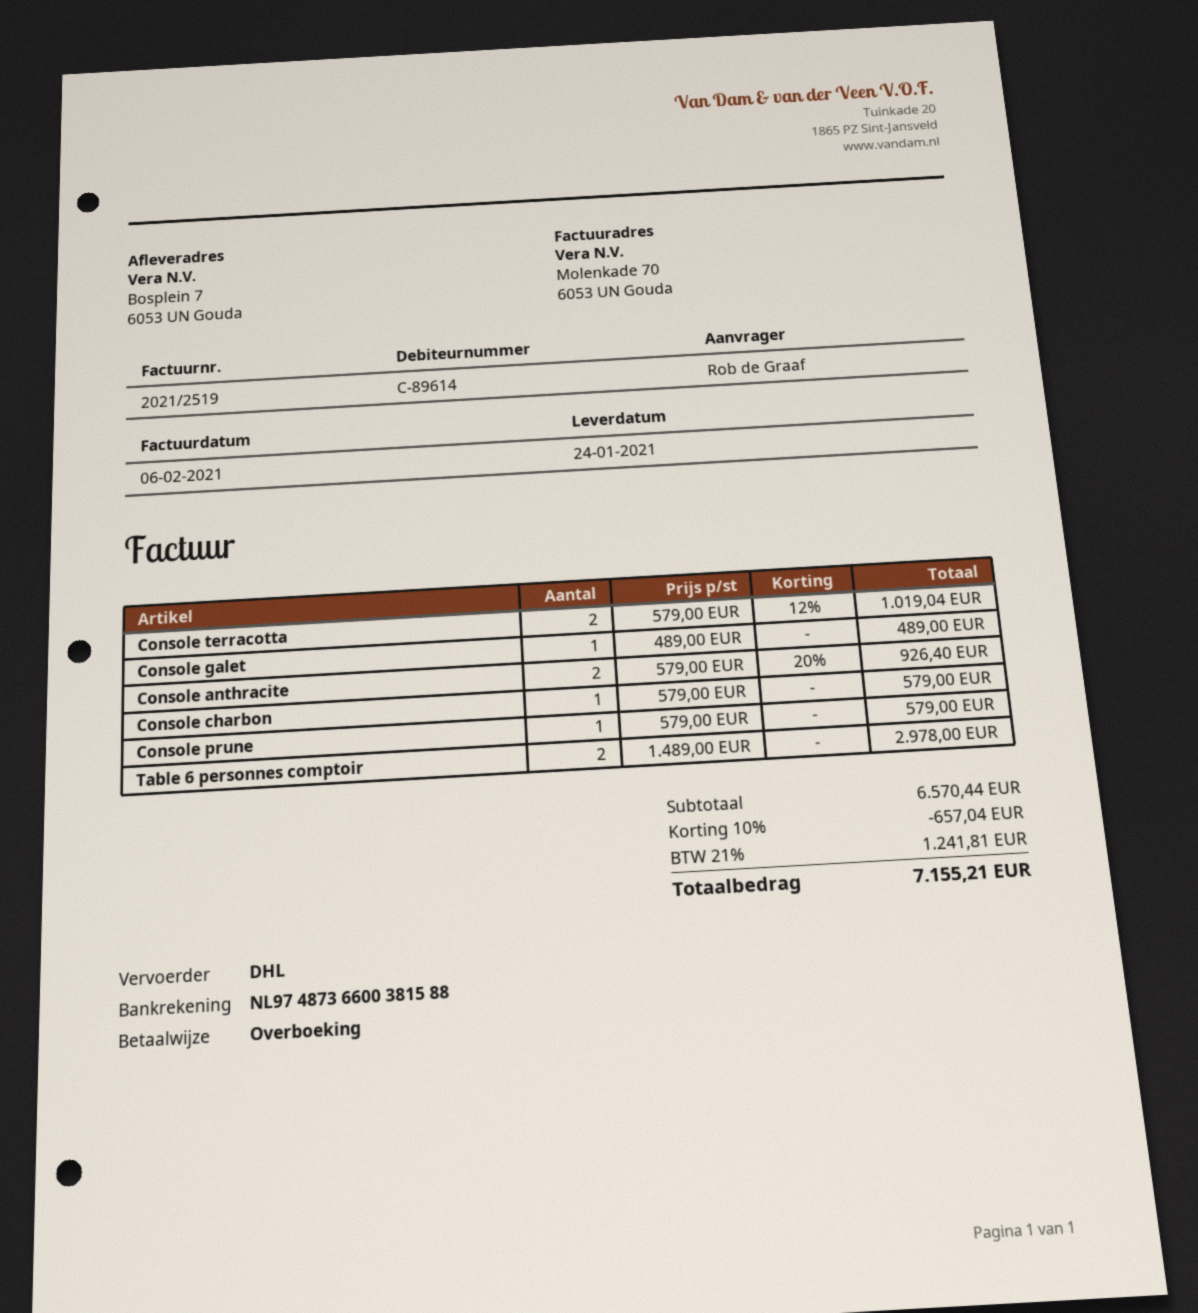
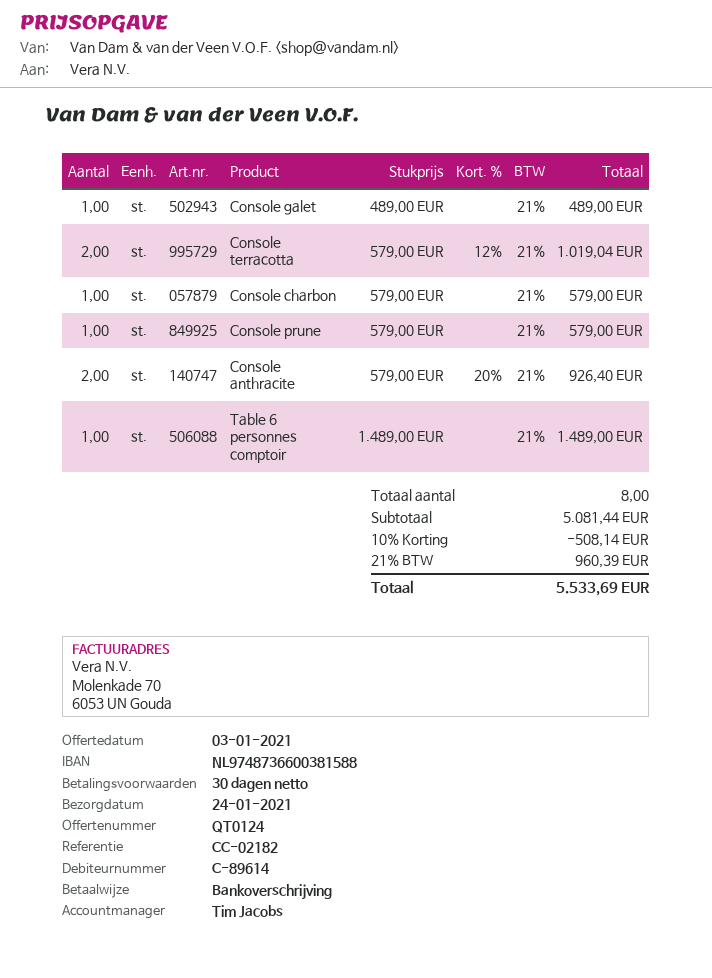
Table 6 personnes comptoir: 2 x 1489.00 = 2978.00 -> 1 x 1489.00 = 1489.00
subtotal: 6570.44 -> 5081.44
discount: 10% = 657.04 -> 10% = 508.14
tax: 21% = 1241.81 -> 21% = 960.39
total: 7155.21 -> 5533.69

